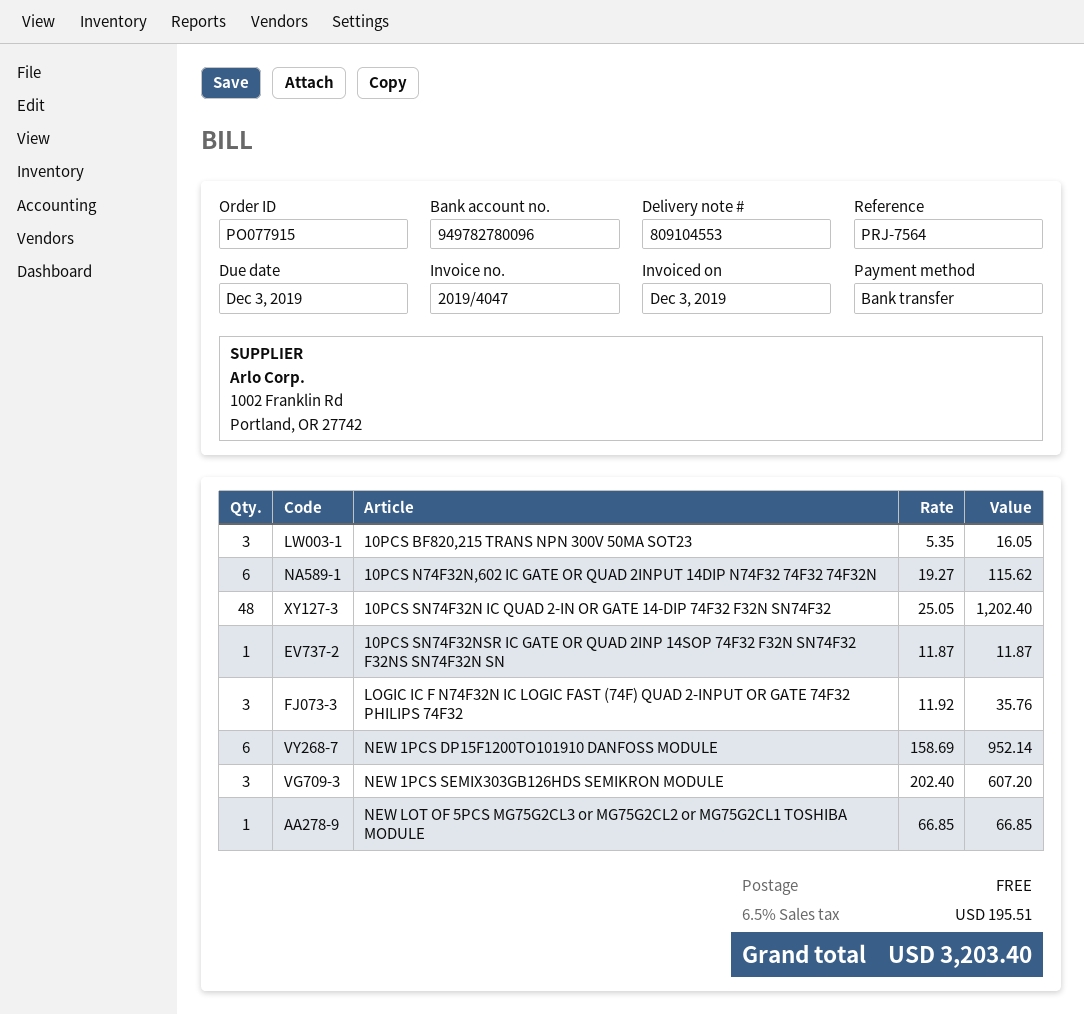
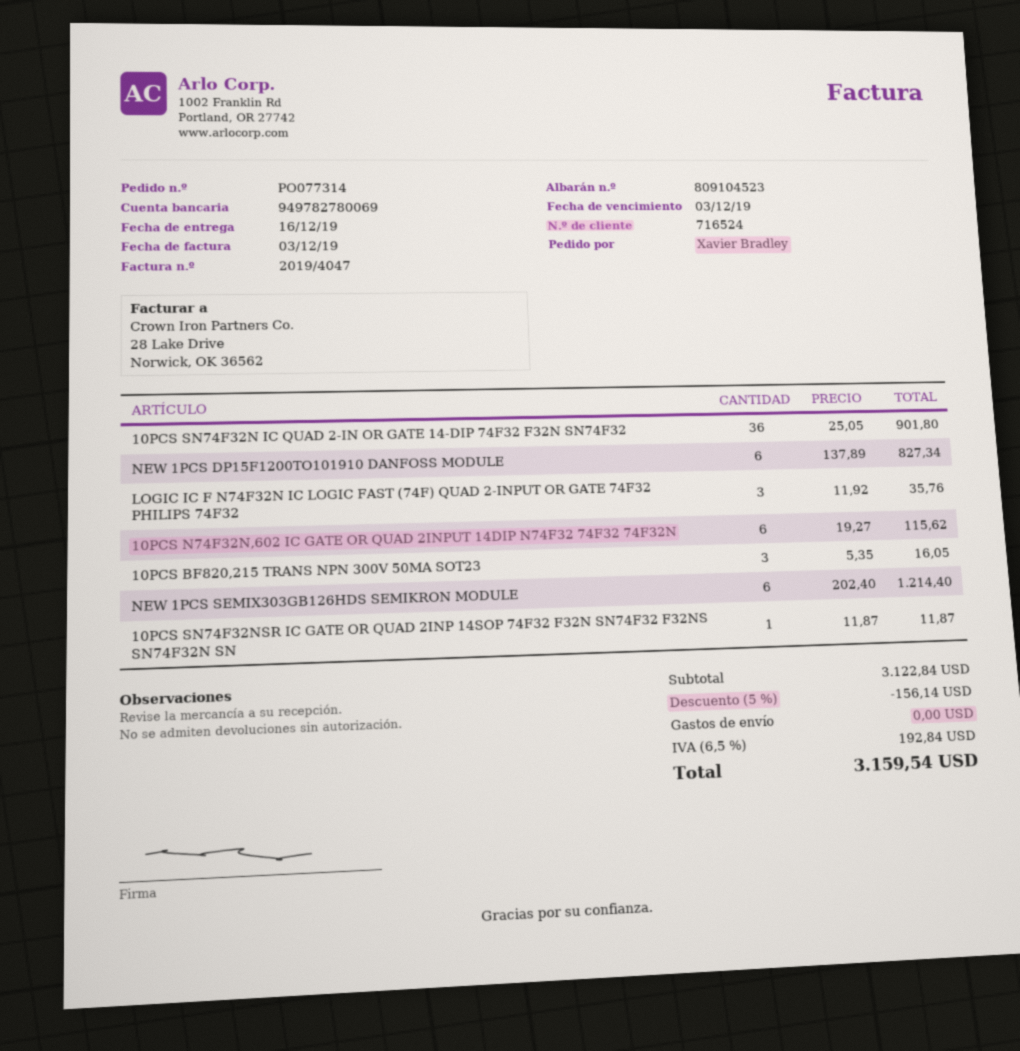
order number: PO077915 -> PO077314
delivery note number: 809104553 -> 809104523
bank account: 949782780096 -> 949782780069
10PCS SN74F32N IC QUAD 2-IN OR GATE 14-DIP 74F32 F32N SN74F32: 48 x 25.05 = 1202.40 -> 36 x 25.05 = 901.80
NEW 1PCS DP15F1200TO101910 DANFOSS MODULE: 6 x 158.69 = 952.14 -> 6 x 137.89 = 827.34
NEW 1PCS SEMIX303GB126HDS SEMIKRON MODULE: 3 x 202.40 = 607.20 -> 6 x 202.40 = 1214.40
NEW LOT OF 5PCS MG75G2CL3 or MG75G2CL2 or MG75G2CL1 TOSHIBA MODULE: 1 x 66.85 = 66.85 -> none
discount: none -> 5% = 156.14
tax: 6.5% = 195.51 -> 6.5% = 192.84
total: 3203.40 -> 3159.54

